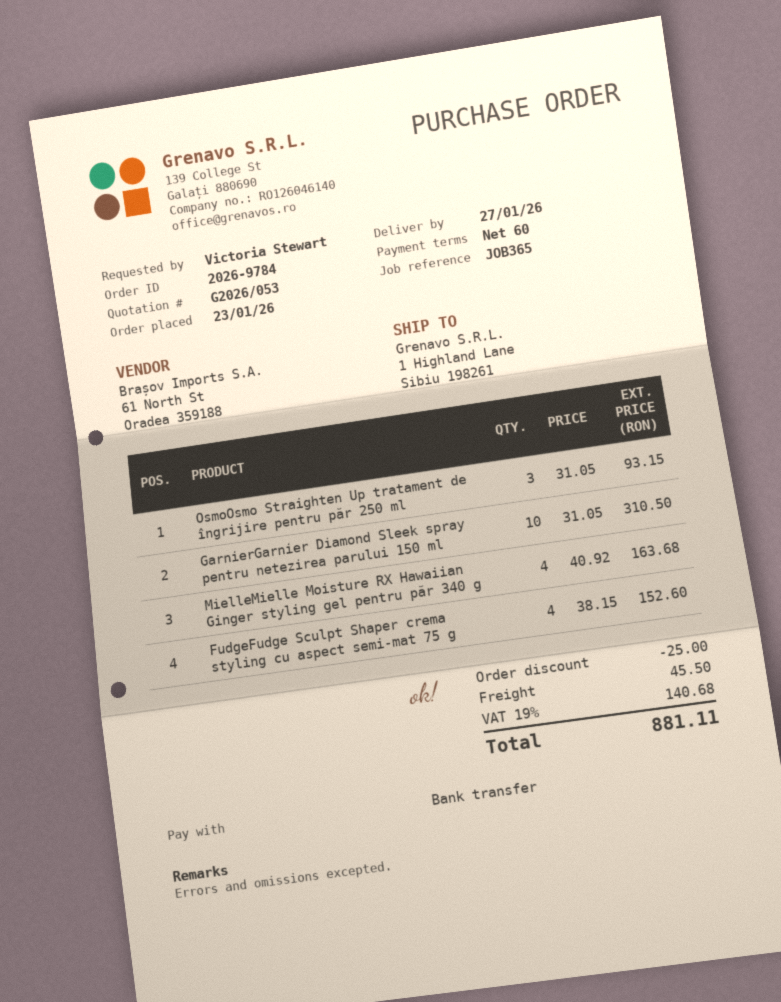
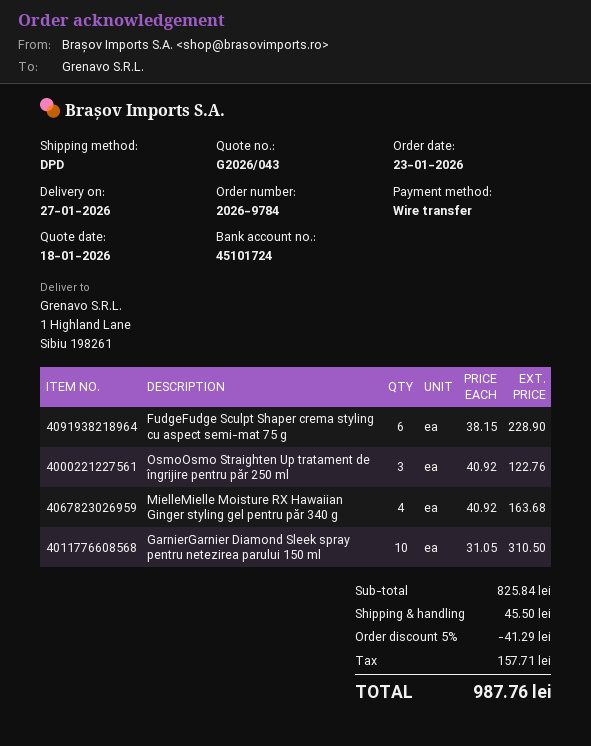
quote number: G2026/053 -> G2026/043
OsmoOsmo Straighten Up tratament de îngrijire pentru păr 250 ml: 3 x 31.05 = 93.15 -> 3 x 40.92 = 122.76
FudgeFudge Sculpt Shaper crema styling cu aspect semi-mat 75 g: 4 x 38.15 = 152.60 -> 6 x 38.15 = 228.90
discount: 25.00 -> 41.29
tax: 140.68 -> 157.71
total: 881.11 -> 987.76

